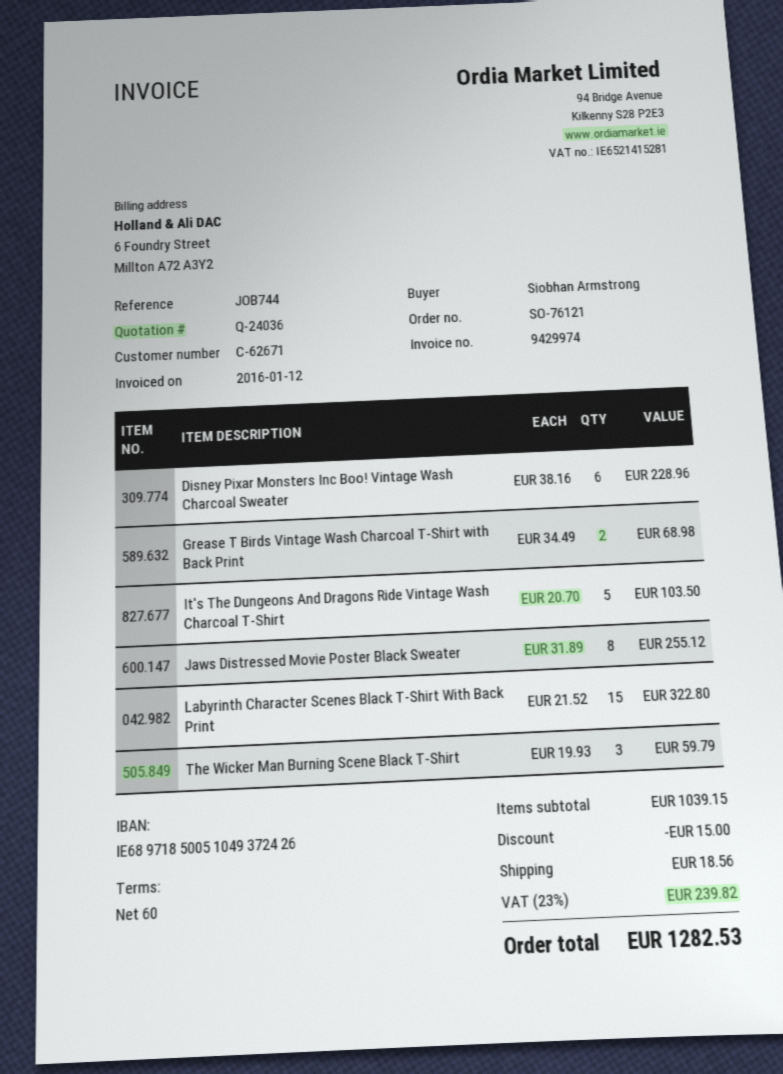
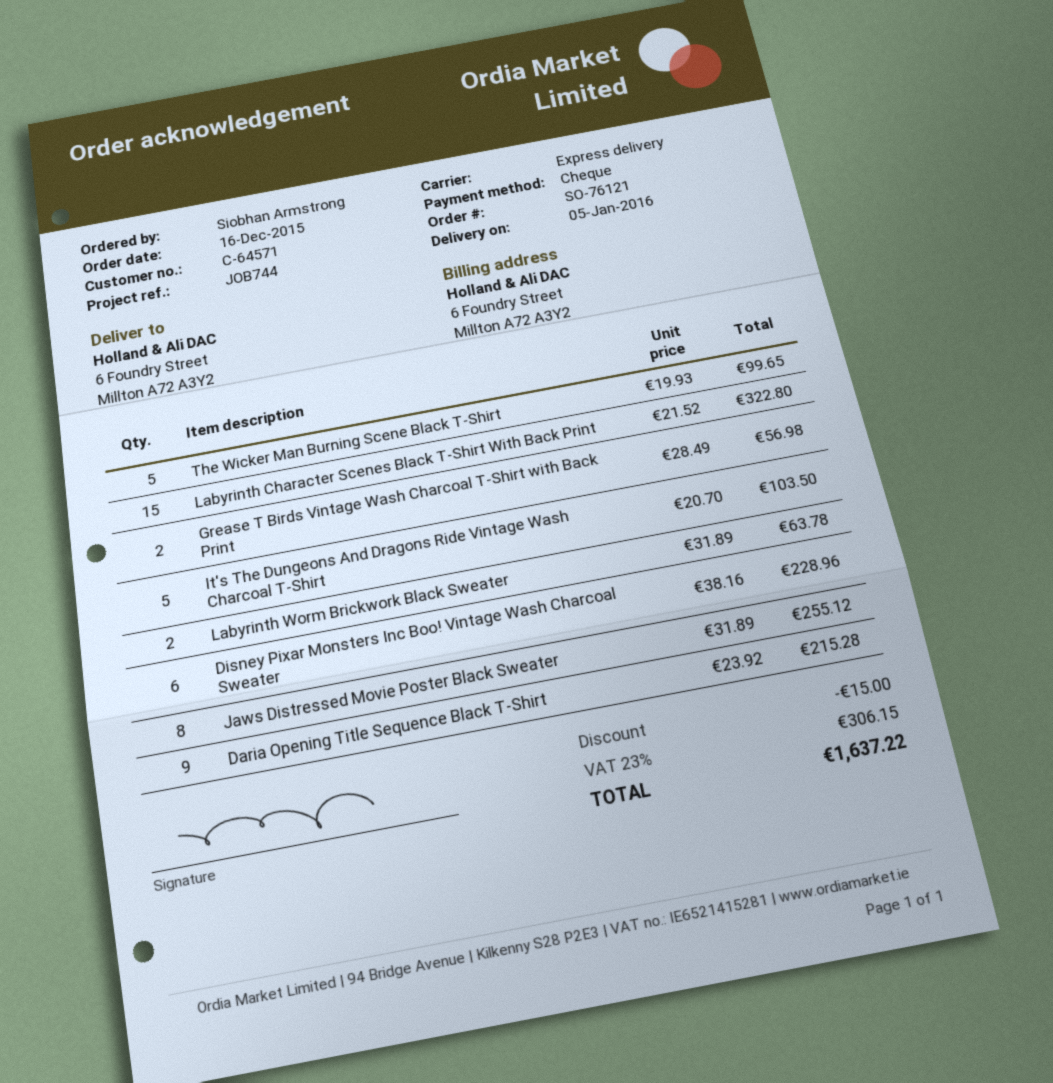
customer number: C-62671 -> C-64571
Grease T Birds Vintage Wash Charcoal T-Shirt with Back Print: 2 x 34.49 = 68.98 -> 2 x 28.49 = 56.98
The Wicker Man Burning Scene Black T-Shirt: 3 x 19.93 = 59.79 -> 5 x 19.93 = 99.65
Labyrinth Worm Brickwork Black Sweater: none -> 2 x 31.89 = 63.78
Daria Opening Title Sequence Black T-Shirt: none -> 9 x 23.92 = 215.28
shipping: 18.56 -> none
tax: 23% = 239.82 -> 23% = 306.15
total: 1282.53 -> 1637.22

